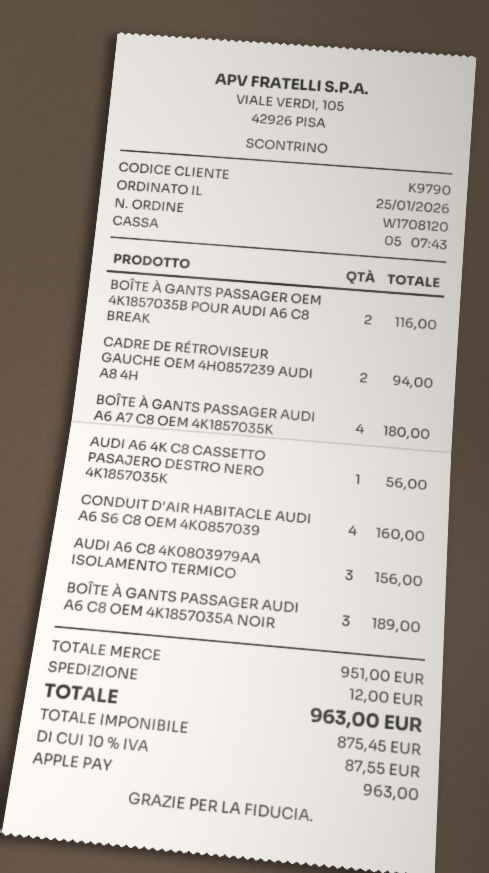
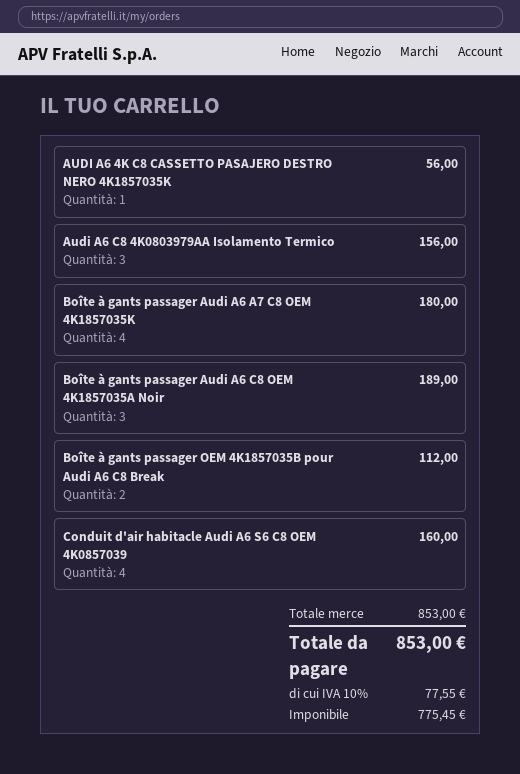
BOÎTE À GANTS PASSAGER OEM 4K1857035B POUR AUDI A6 C8 BREAK: 2 for 116.00 -> 2 for 112.00
CADRE DE RÉTROVISEUR GAUCHE OEM 4H0857239 AUDI A8 4H: 2 for 94.00 -> none
subtotal: 951.00 -> 853.00
shipping: 12.00 -> none
net: 875.45 -> 775.45
tax: 10% = 87.55 -> 10% = 77.55
total: 963.00 -> 853.00

